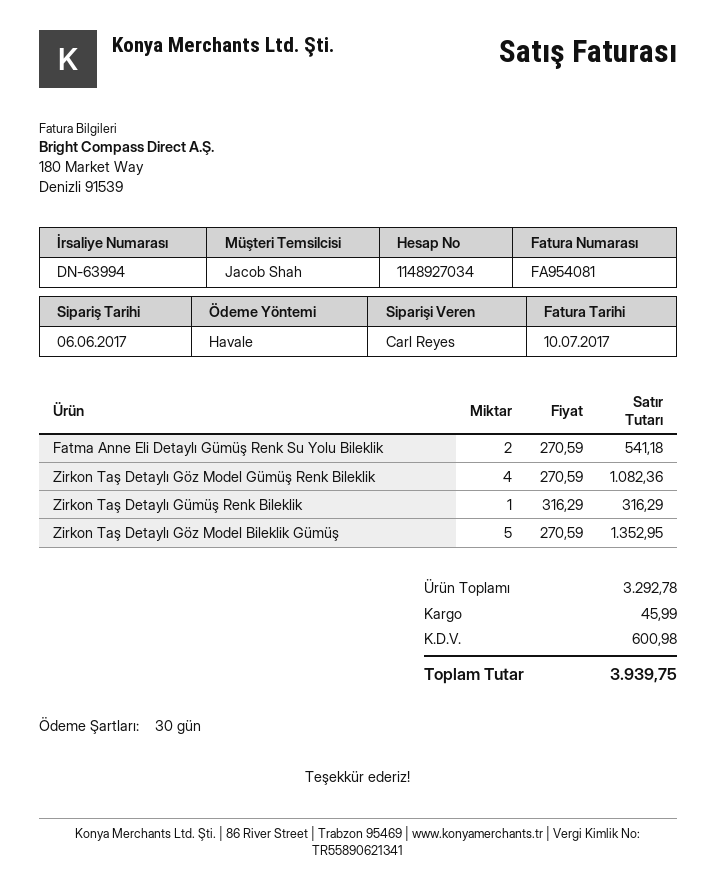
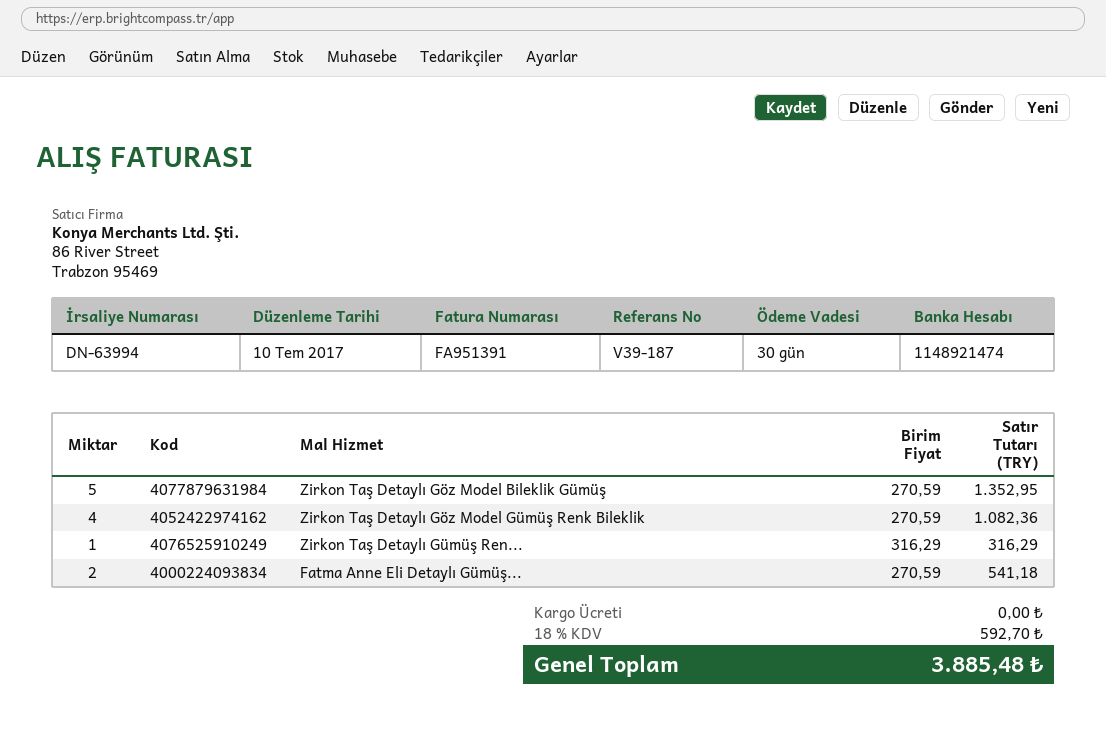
invoice number: FA954081 -> FA951391
bank account: 1148927034 -> 1148921474
shipping: 45.99 -> 0.00
tax: 600.98 -> 592.70
total: 3939.75 -> 3885.48

